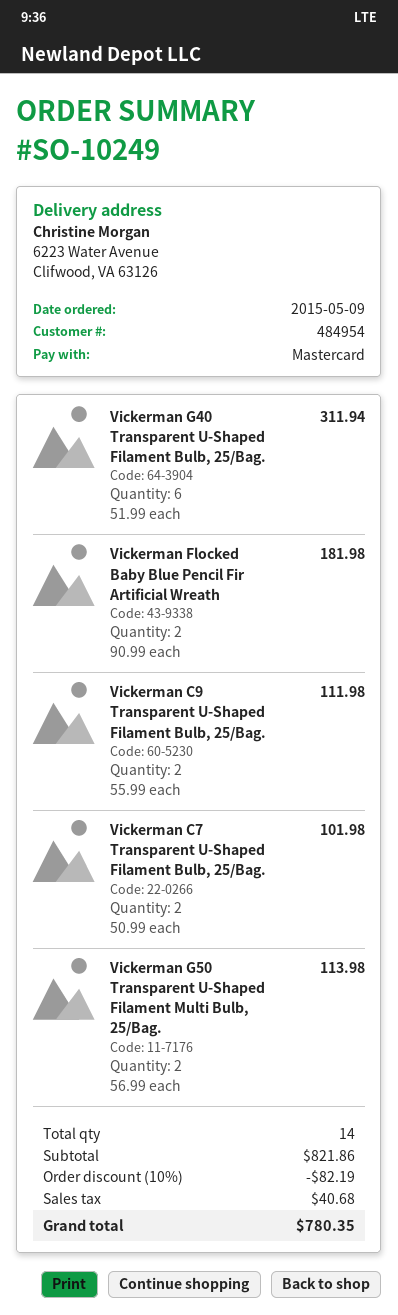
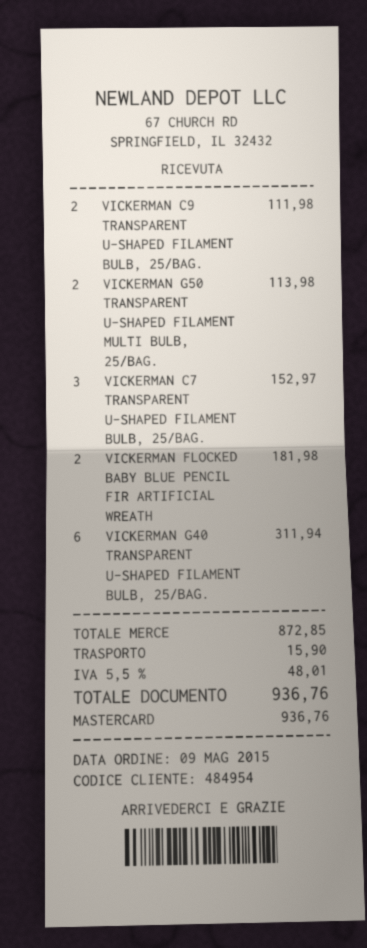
Vickerman C7 Transparent U-Shaped Filament Bulb, 25/Bag.: 2 for 101.98 -> 3 for 152.97
subtotal: 821.86 -> 872.85
discount: 10% = 82.19 -> none
shipping: none -> 15.90
tax: 40.68 -> 48.01
total: 780.35 -> 936.76

